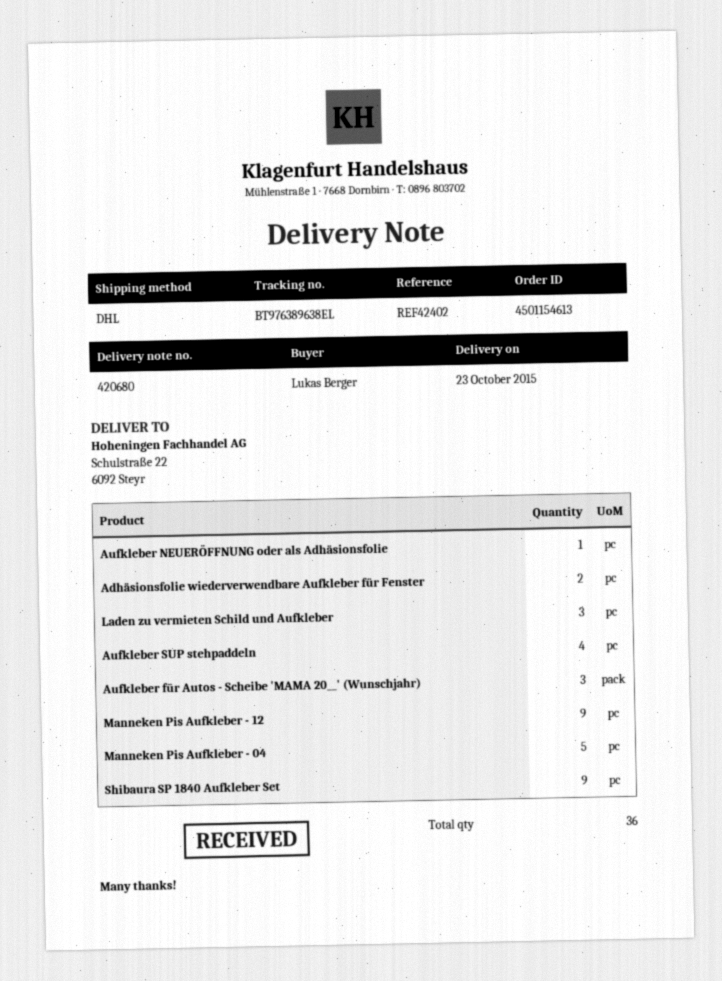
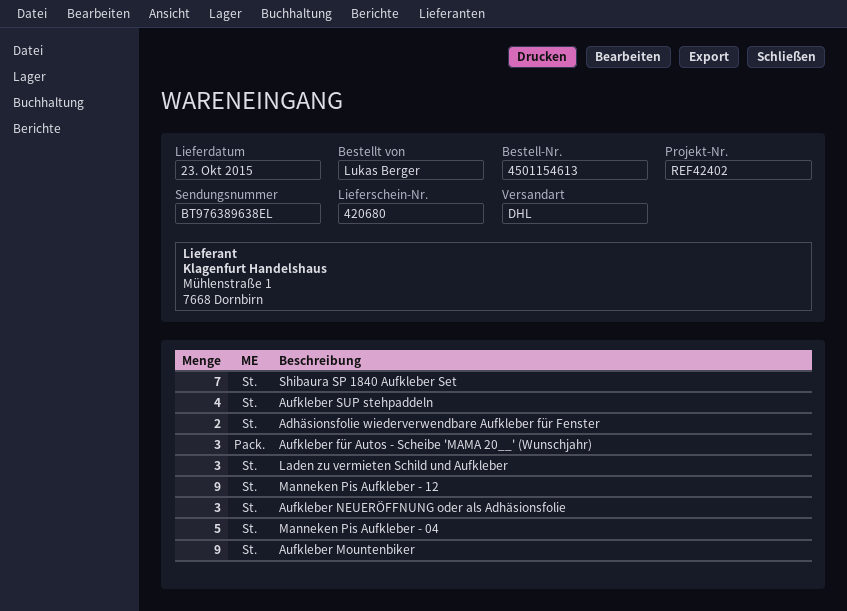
Aufkleber NEUERÖFFNUNG oder als Adhäsionsfolie: 1 -> 3
Shibaura SP 1840 Aufkleber Set: 9 -> 7
Aufkleber Mountenbiker: none -> 9

